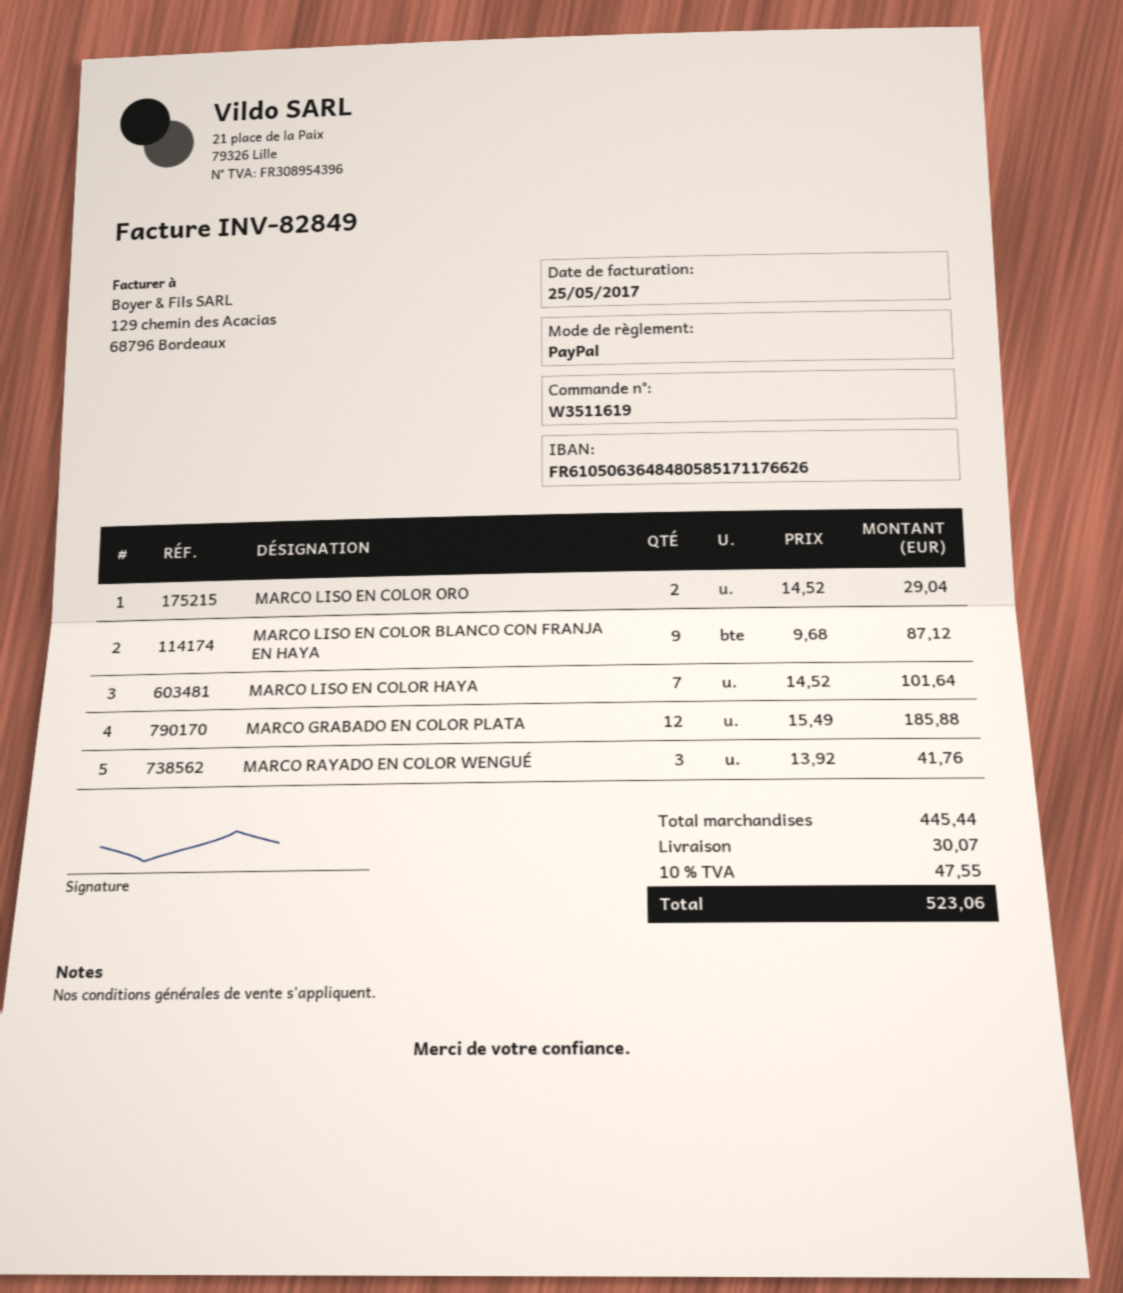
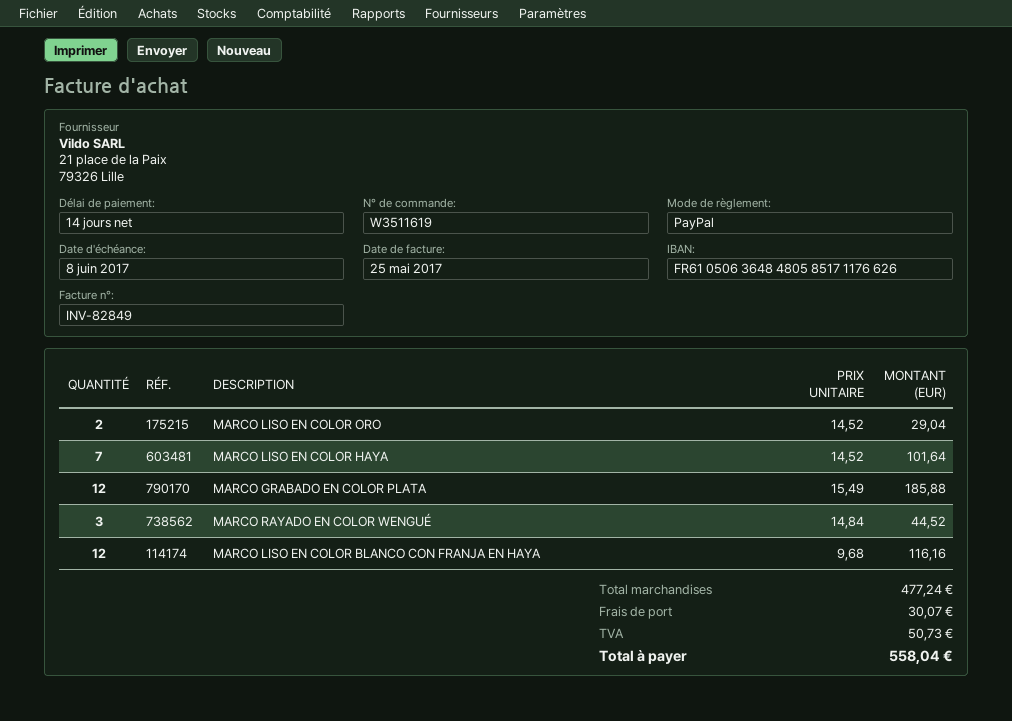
MARCO LISO EN COLOR BLANCO CON FRANJA EN HAYA: 9 x 9.68 = 87.12 -> 12 x 9.68 = 116.16
MARCO RAYADO EN COLOR WENGUÉ: 3 x 13.92 = 41.76 -> 3 x 14.84 = 44.52
subtotal: 445.44 -> 477.24
tax: 47.55 -> 50.73
total: 523.06 -> 558.04

